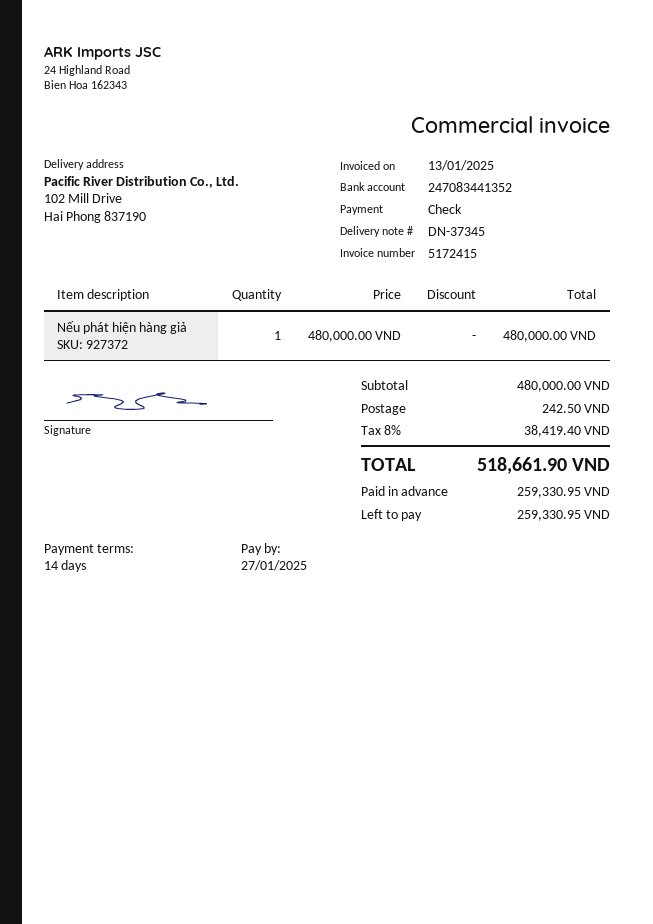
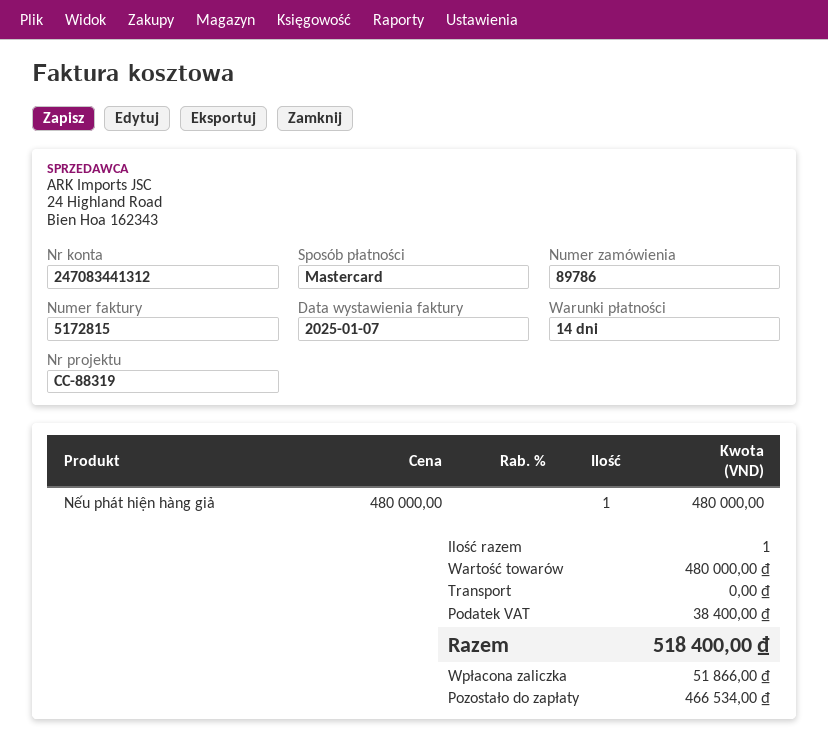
invoice number: 5172415 -> 5172815
invoice date: 2025-01-13 -> 2025-01-07
payment method: cheque -> Mastercard
bank account: 247083441352 -> 247083441312
shipping: 242.50 -> 0.00
tax: 38419.40 -> 38400.00
total: 518661.90 -> 518400.00
deposit: 259330.95 -> 51866.00
balance: 259330.95 -> 466534.00

